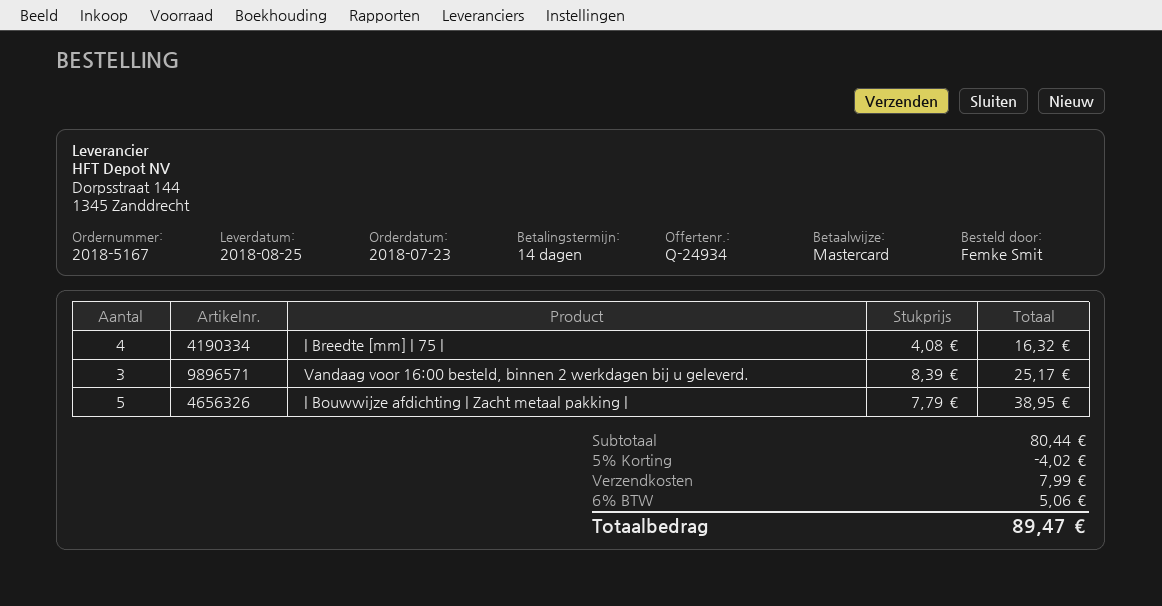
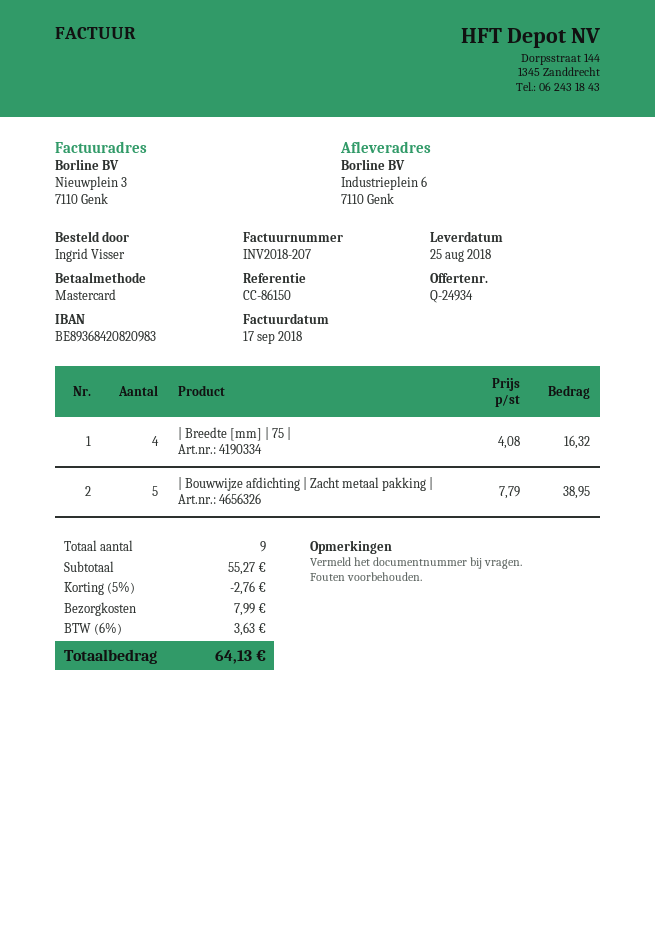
ordered by: Femke Smit -> Ingrid Visser
Vandaag voor 16:00 besteld, binnen 2 werkdagen bij u geleverd.: 3 x 8.39 = 25.17 -> none
subtotal: 80.44 -> 55.27
discount: 5% = 4.02 -> 5% = 2.76
tax: 6% = 5.06 -> 6% = 3.63
total: 89.47 -> 64.13

